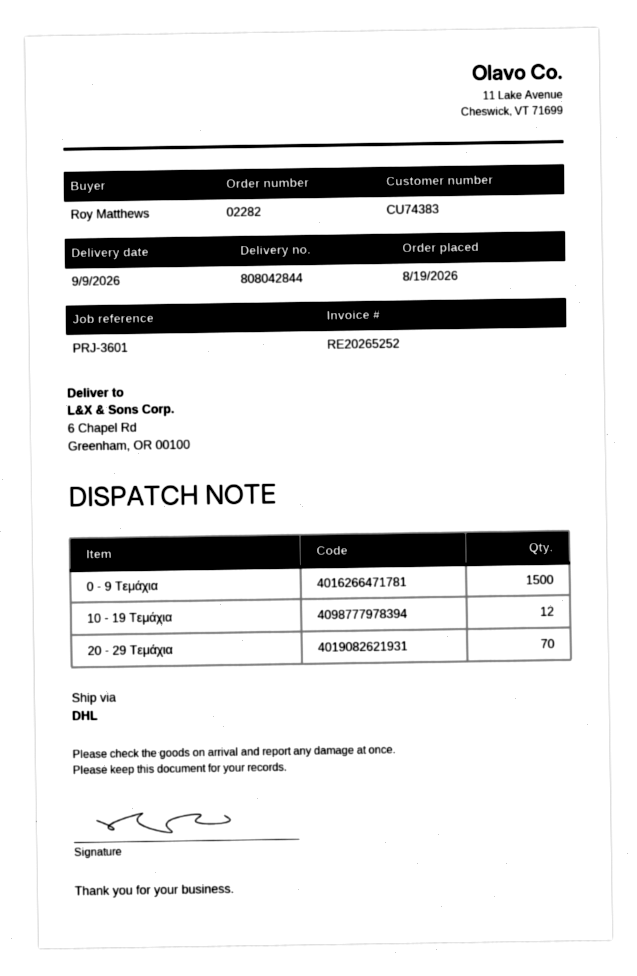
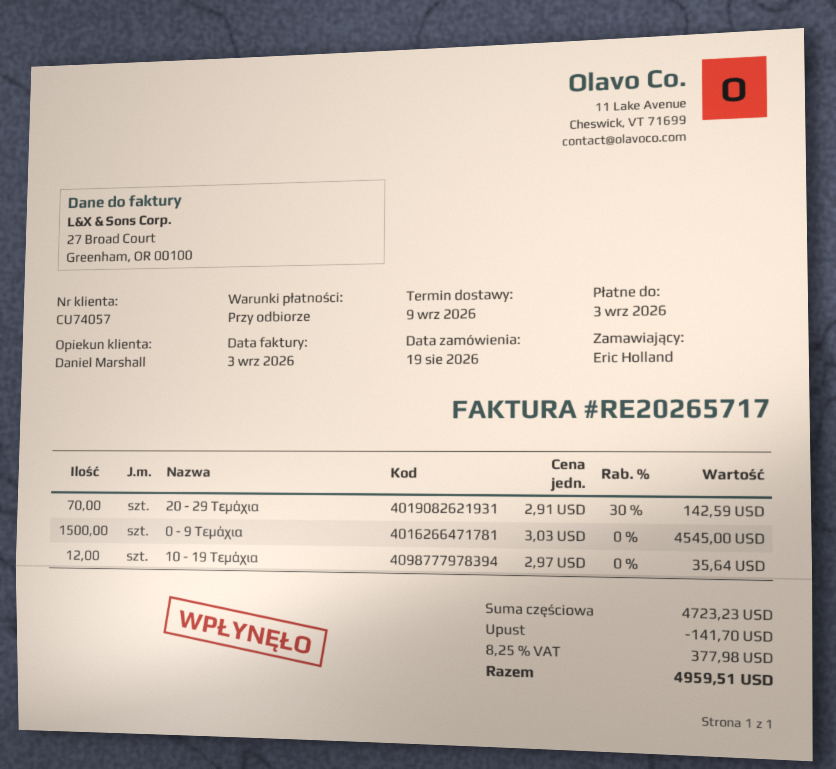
invoice number: RE20265252 -> RE20265717
customer number: CU74383 -> CU74057
ordered by: Roy Matthews -> Eric Holland

